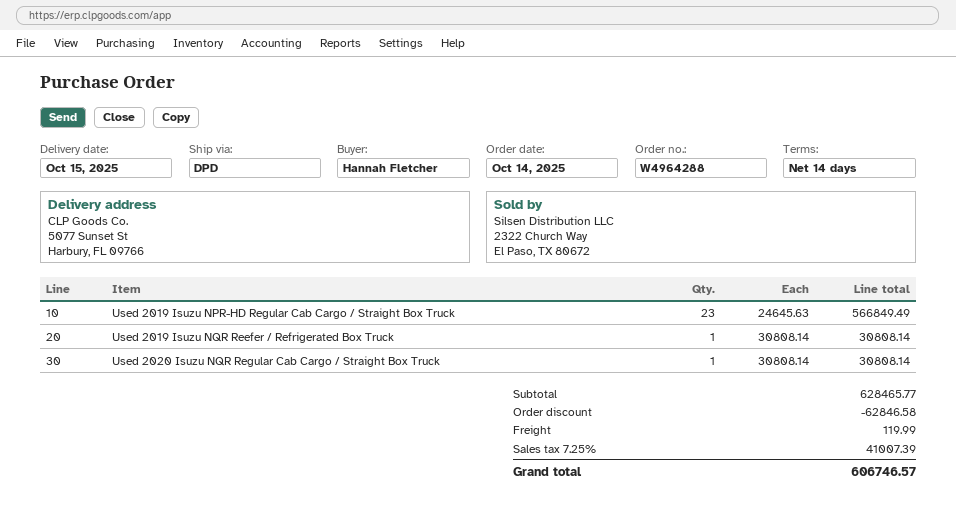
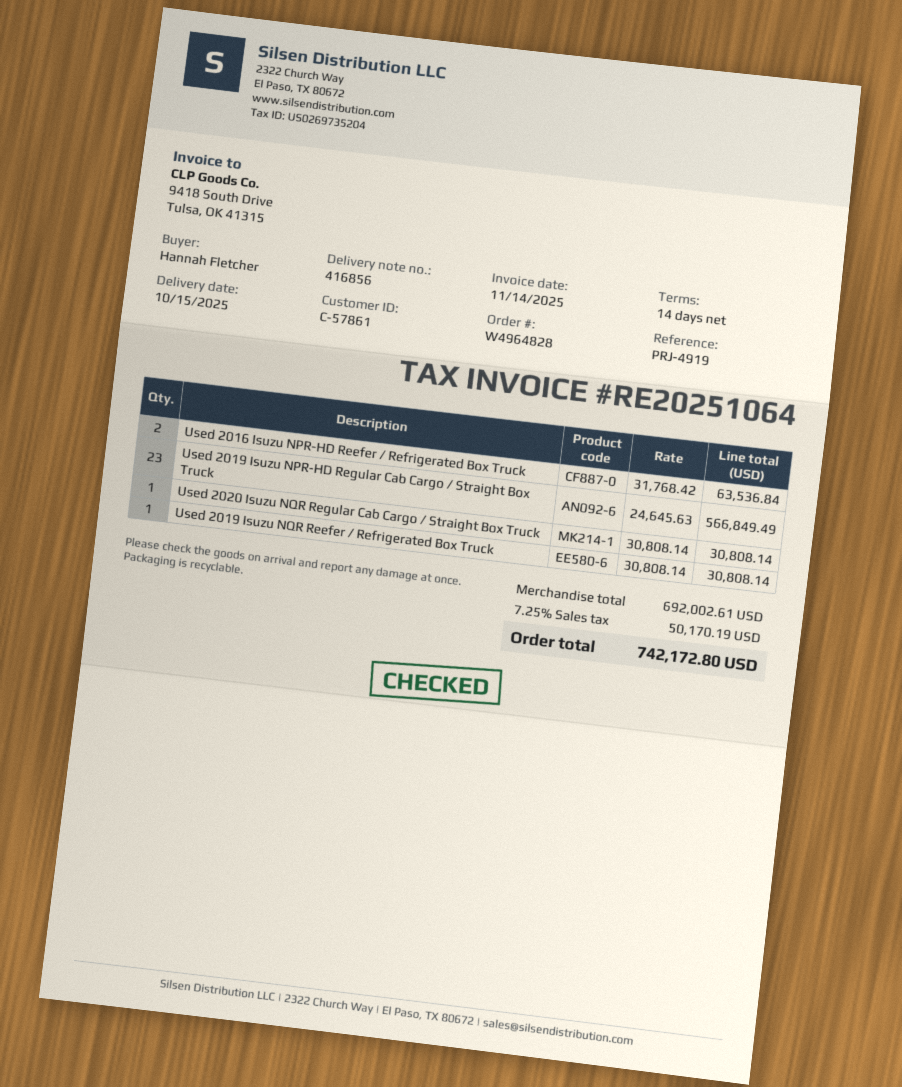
order number: W4964288 -> W4964828
Used 2016 Isuzu NPR-HD Reefer / Refrigerated Box Truck: none -> 2 x 31768.42 = 63536.84
subtotal: 628465.77 -> 692002.61
discount: 62846.58 -> none
shipping: 119.99 -> none
tax: 7.25% = 41007.39 -> 7.25% = 50170.19
total: 606746.57 -> 742172.80

